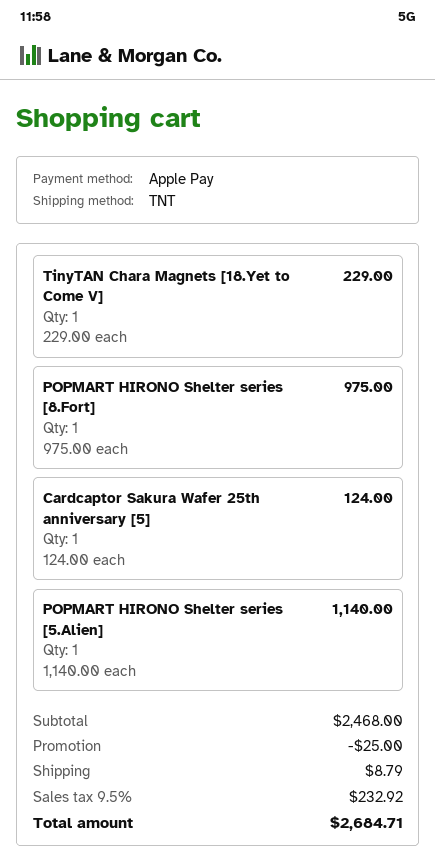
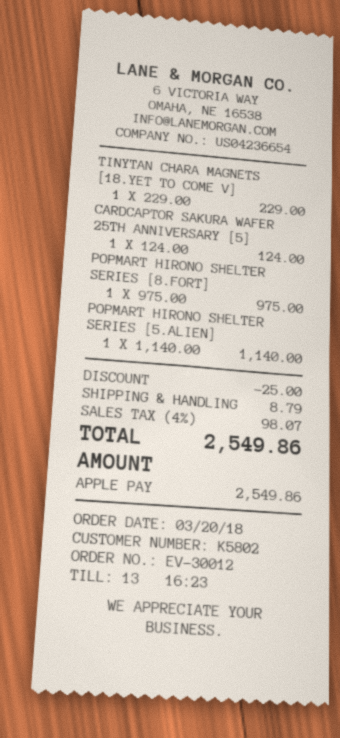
tax: 9.5% = 232.92 -> 4% = 98.07
total: 2684.71 -> 2549.86

